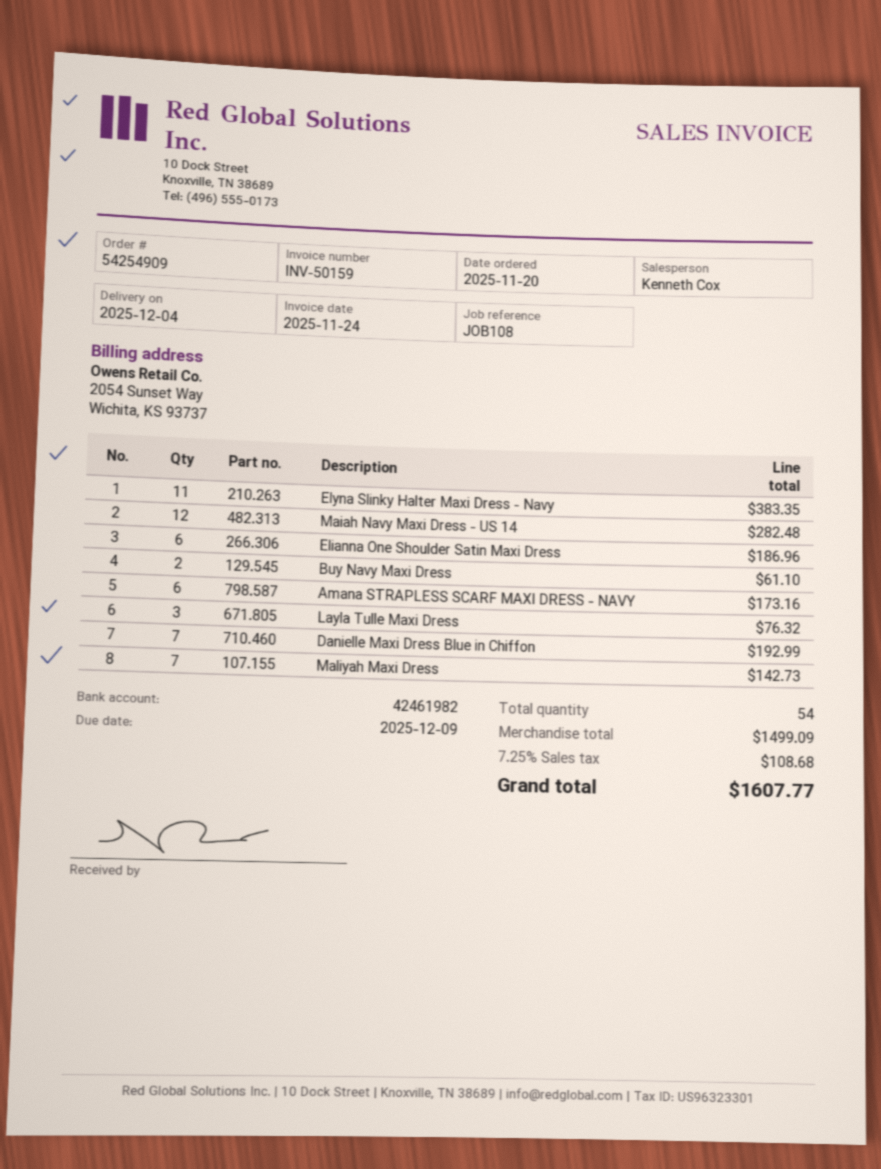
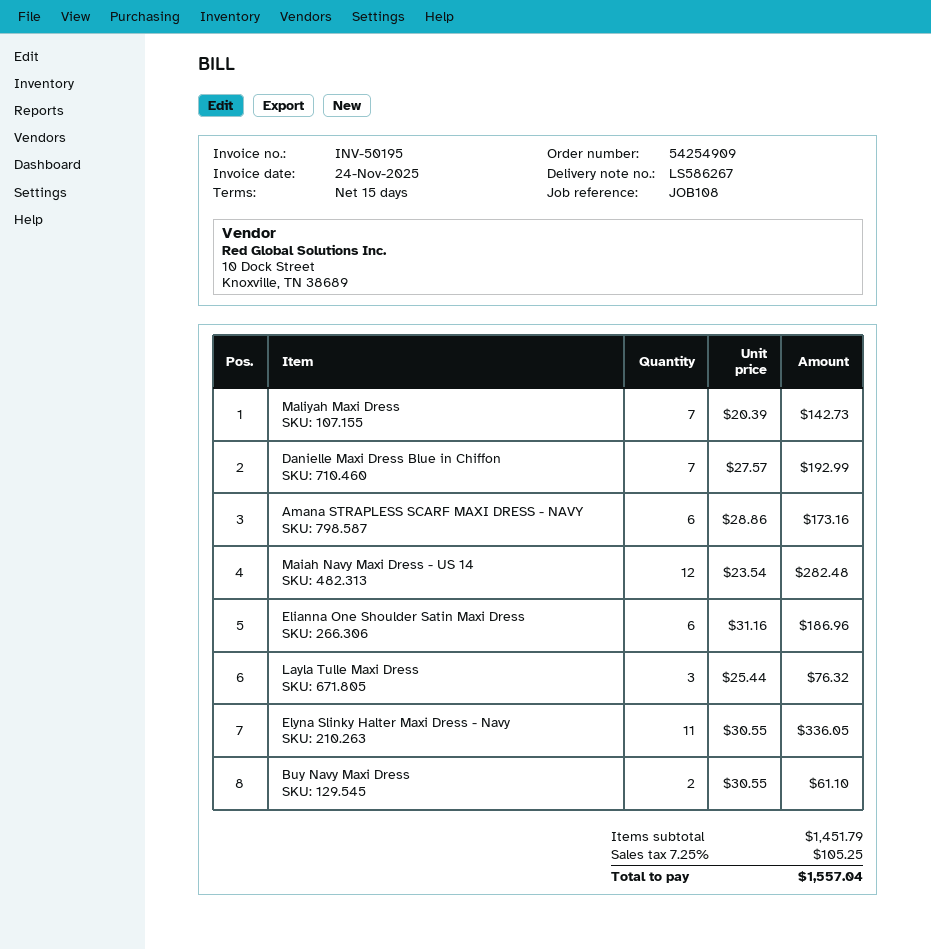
invoice number: INV-50159 -> INV-50195
Elyna Slinky Halter Maxi Dress - Navy: 11 for 383.35 -> 11 for 336.05
subtotal: 1499.09 -> 1451.79
tax: 7.25% = 108.68 -> 7.25% = 105.25
total: 1607.77 -> 1557.04

